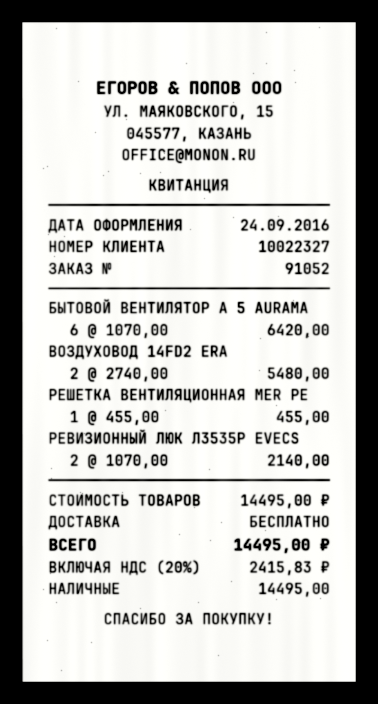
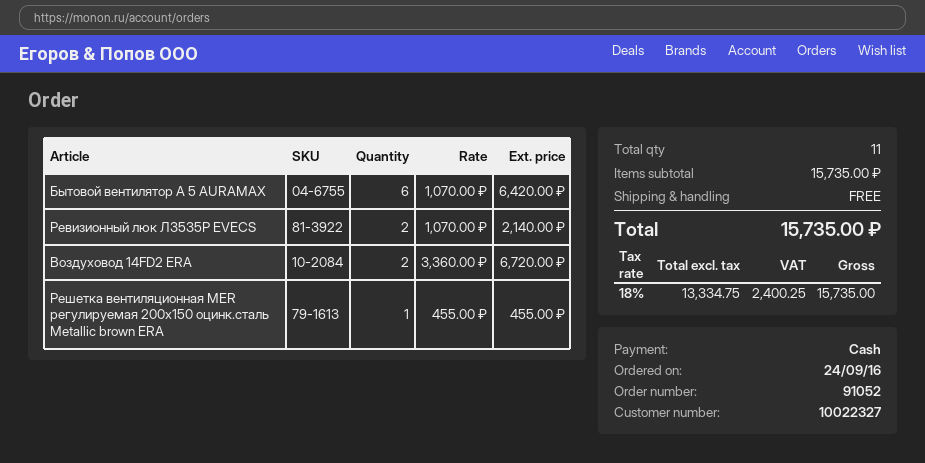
ВОЗДУХОВОД 14FD2 ERA: 2 x 2740.00 = 5480.00 -> 2 x 3360.00 = 6720.00
subtotal: 14495.00 -> 15735.00
tax: 20% = 2415.83 -> 18% = 2400.25
total: 14495.00 -> 15735.00

